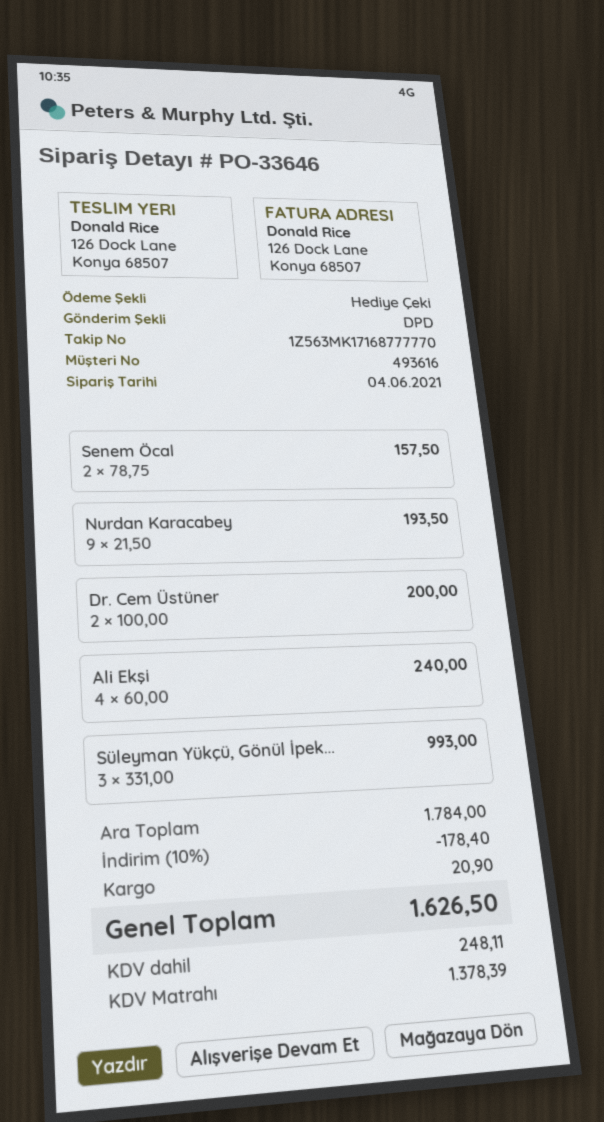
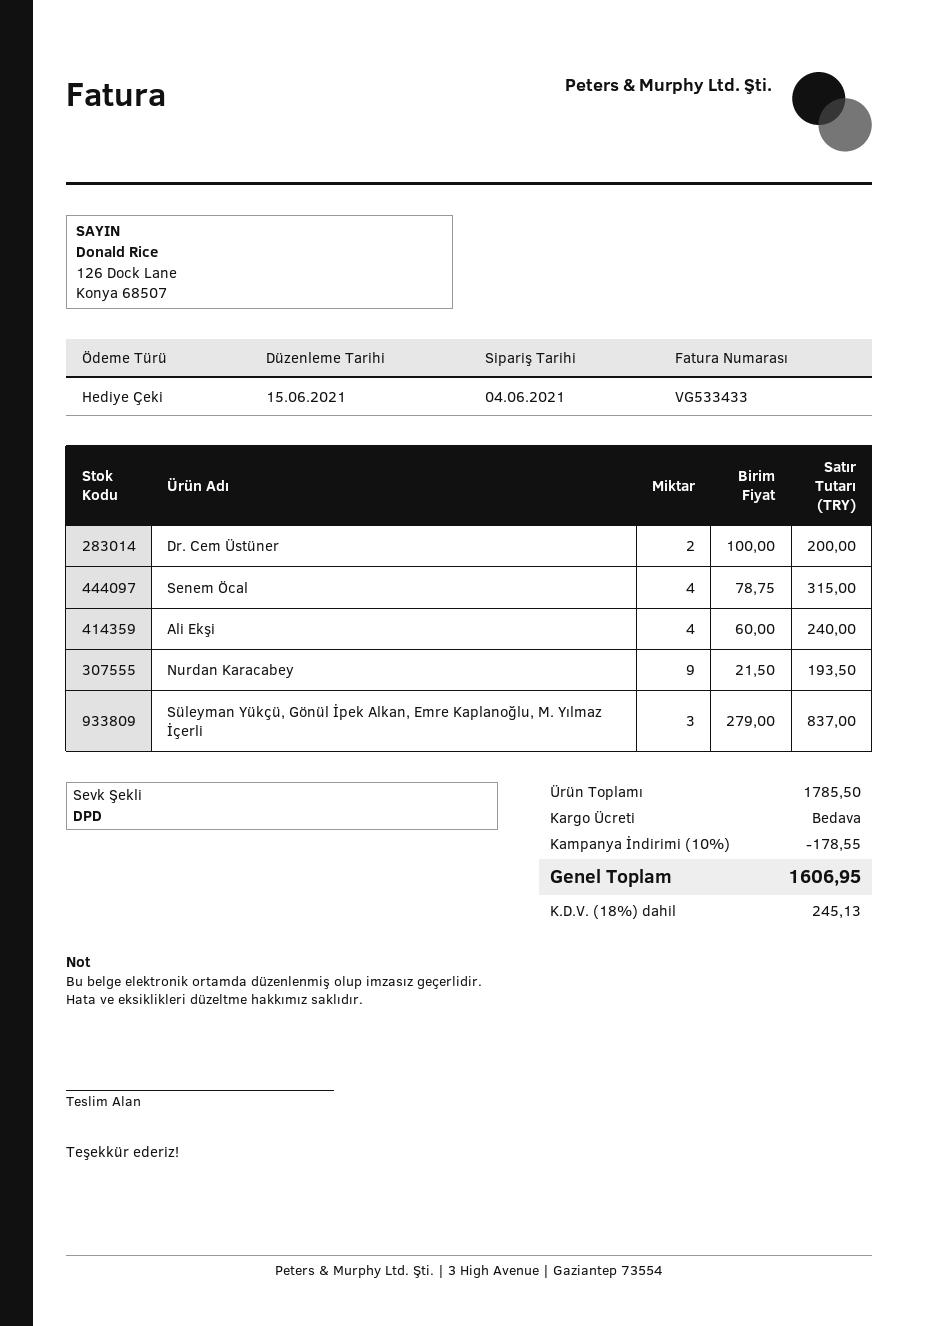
Senem Öcal: 2 x 78.75 = 157.50 -> 4 x 78.75 = 315.00
Süleyman Yükçü, Gönül İpek...: 3 x 331.00 = 993.00 -> 3 x 279.00 = 837.00
subtotal: 1784.00 -> 1785.50
discount: 10% = 178.40 -> 10% = 178.55
shipping: 20.90 -> 0.00
tax: 248.11 -> 245.13
total: 1626.50 -> 1606.95

